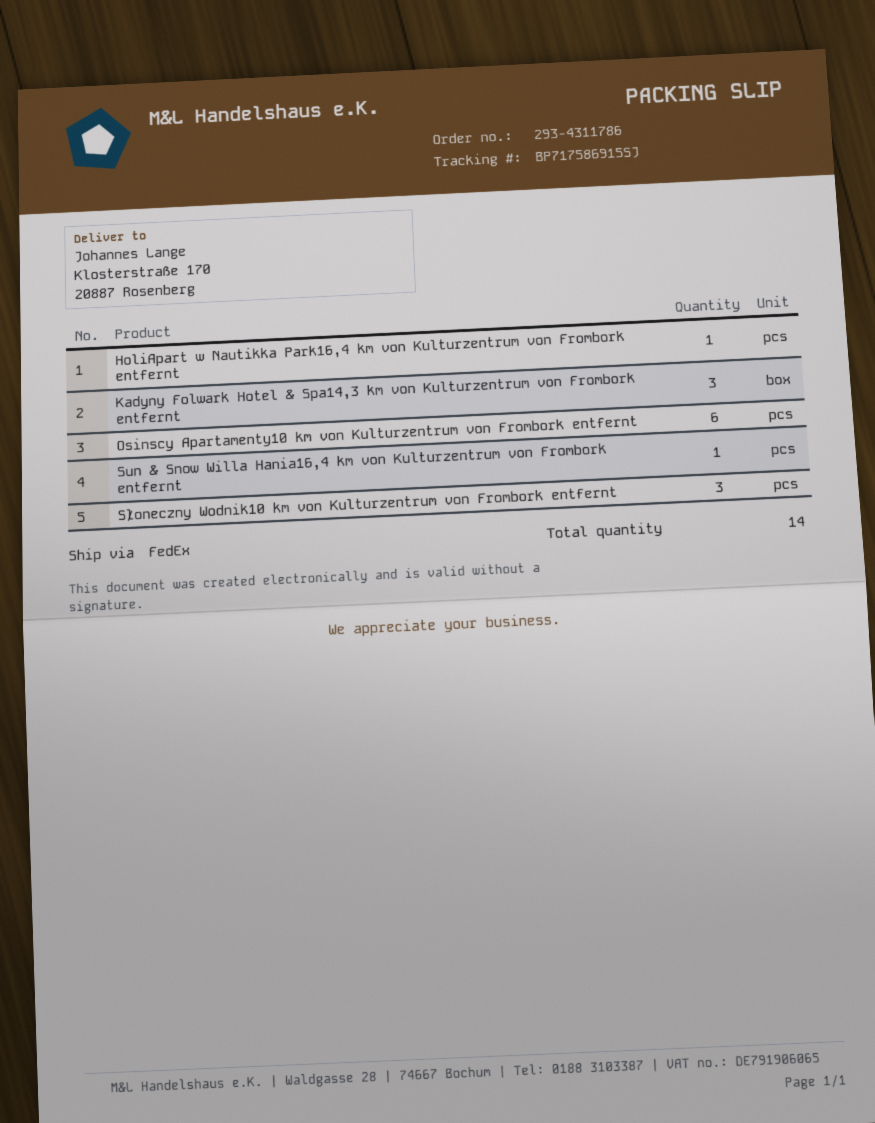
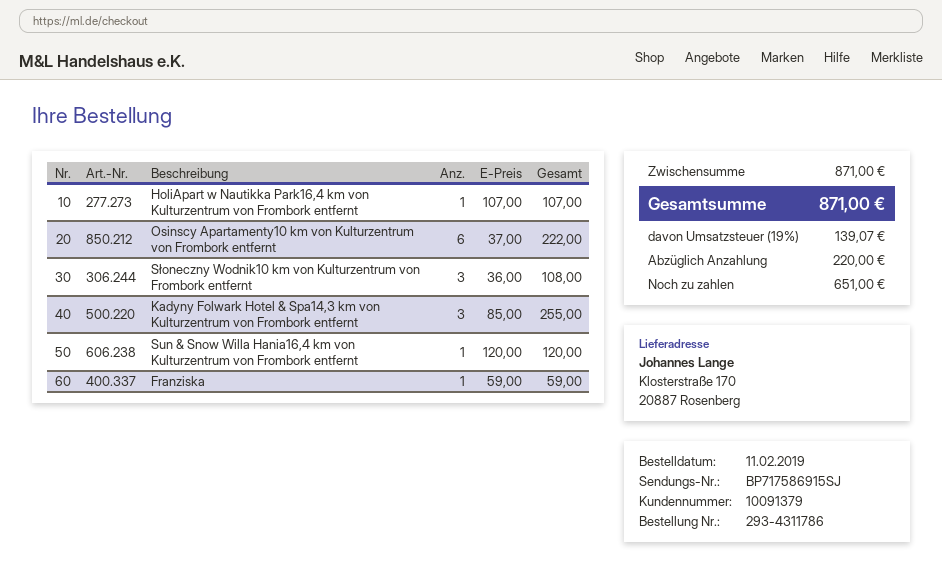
Franziska: none -> 1

